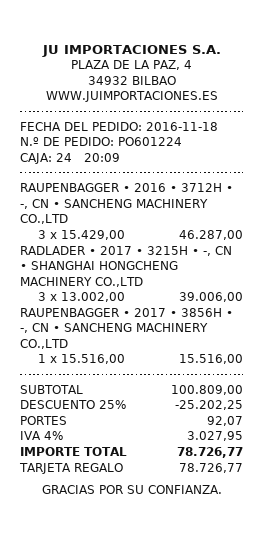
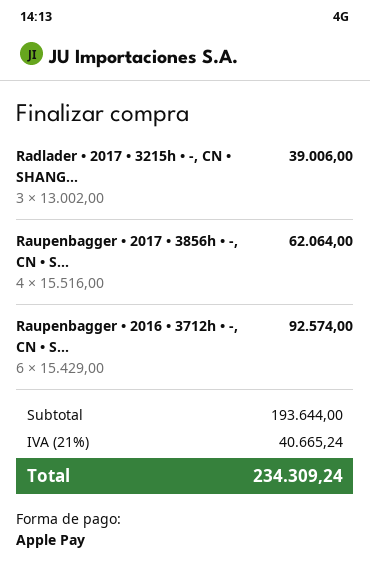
payment method: gift card -> Apple Pay
RAUPENBAGGER • 2016 • 3712H • -, CN • SANCHENG MACHINERY CO.,LTD: 3 x 15429.00 = 46287.00 -> 6 x 15429.00 = 92574.00
RAUPENBAGGER • 2017 • 3856H • -, CN • SANCHENG MACHINERY CO.,LTD: 1 x 15516.00 = 15516.00 -> 4 x 15516.00 = 62064.00
subtotal: 100809.00 -> 193644.00
discount: 25% = 25202.25 -> none
shipping: 92.07 -> none
tax: 4% = 3027.95 -> 21% = 40665.24
total: 78726.77 -> 234309.24

